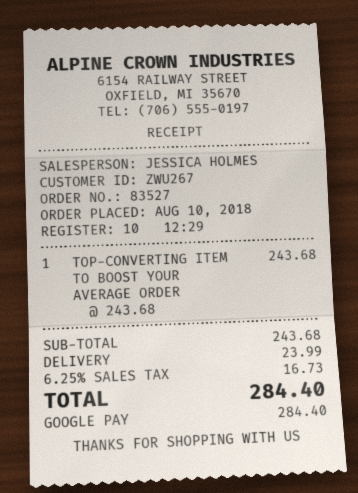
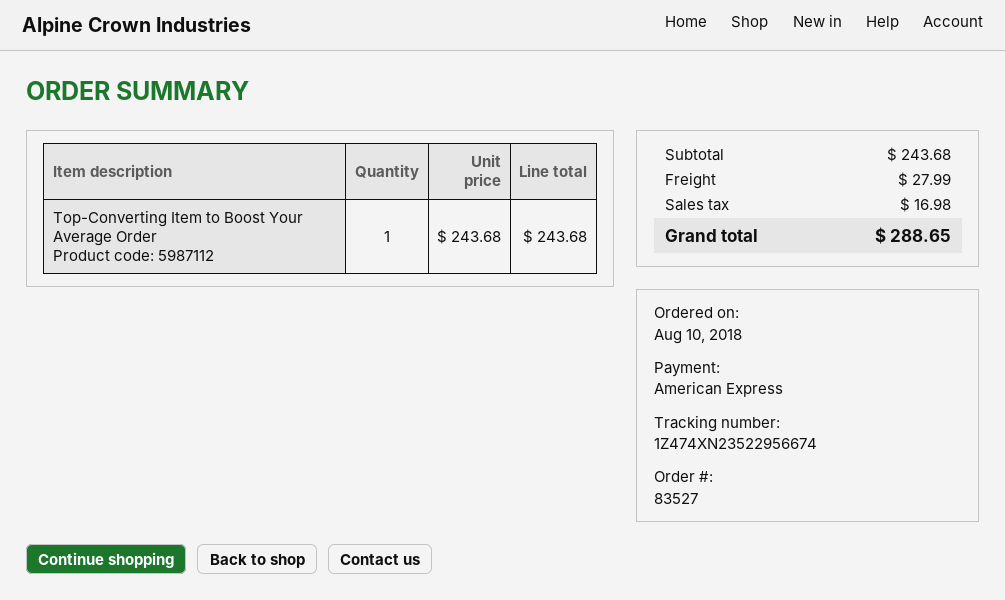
payment method: Google Pay -> American Express
shipping: 23.99 -> 27.99
tax: 16.73 -> 16.98
total: 284.40 -> 288.65

